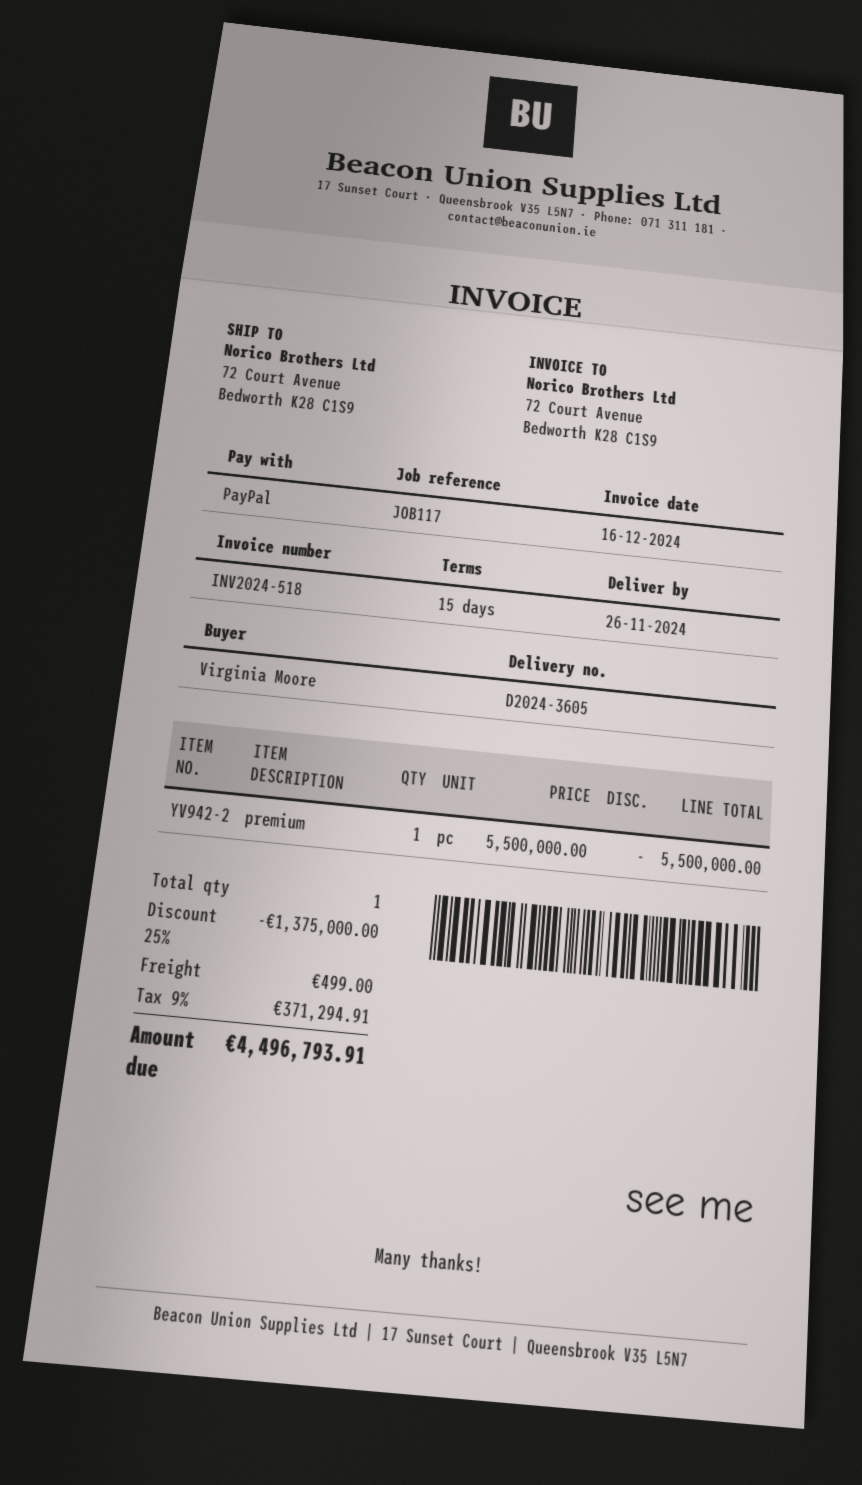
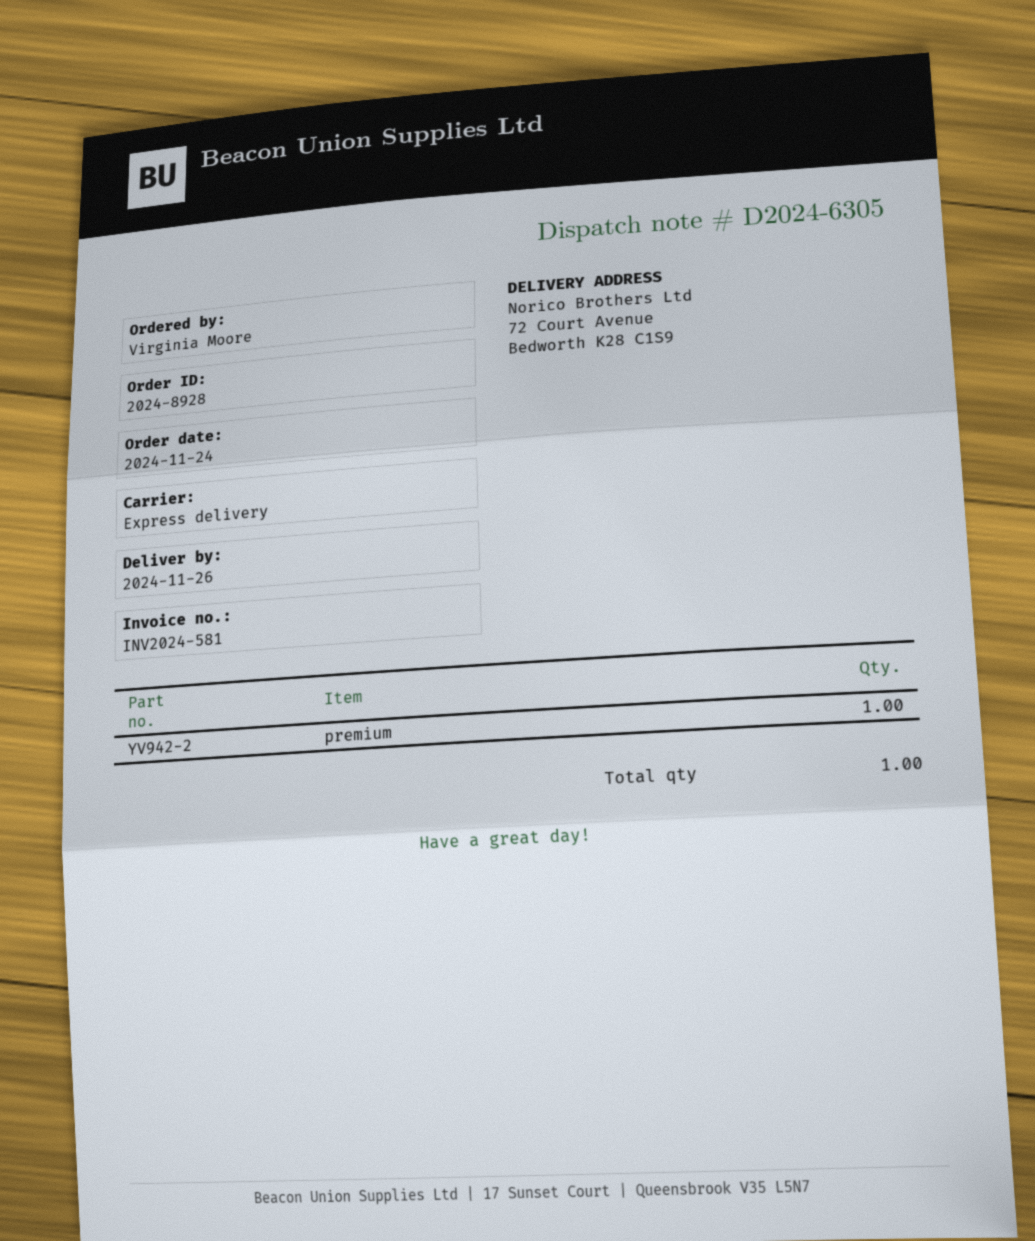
delivery note number: D2024-3605 -> D2024-6305
invoice number: INV2024-518 -> INV2024-581

